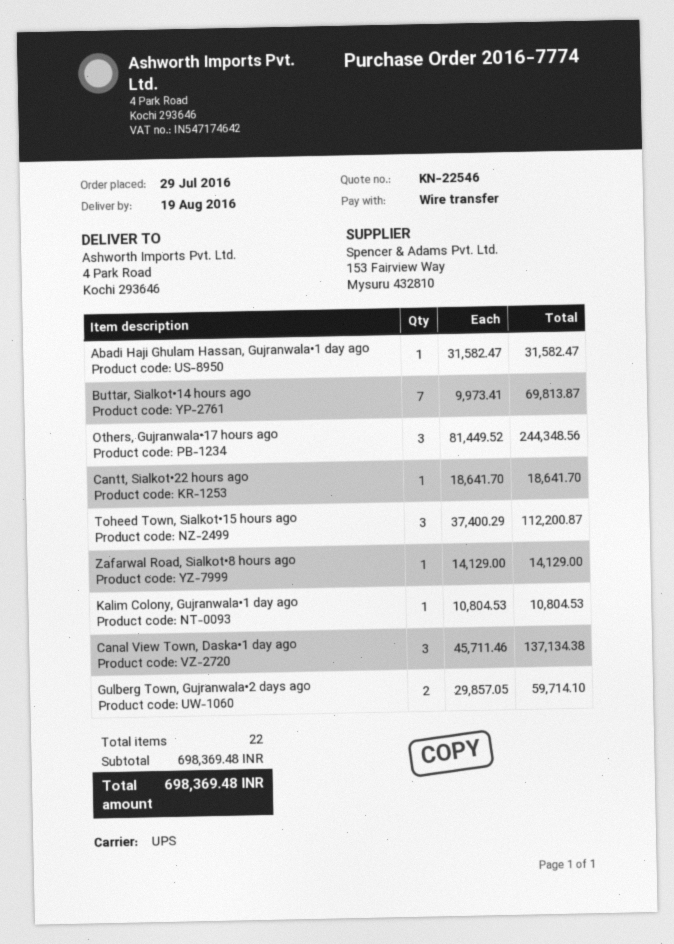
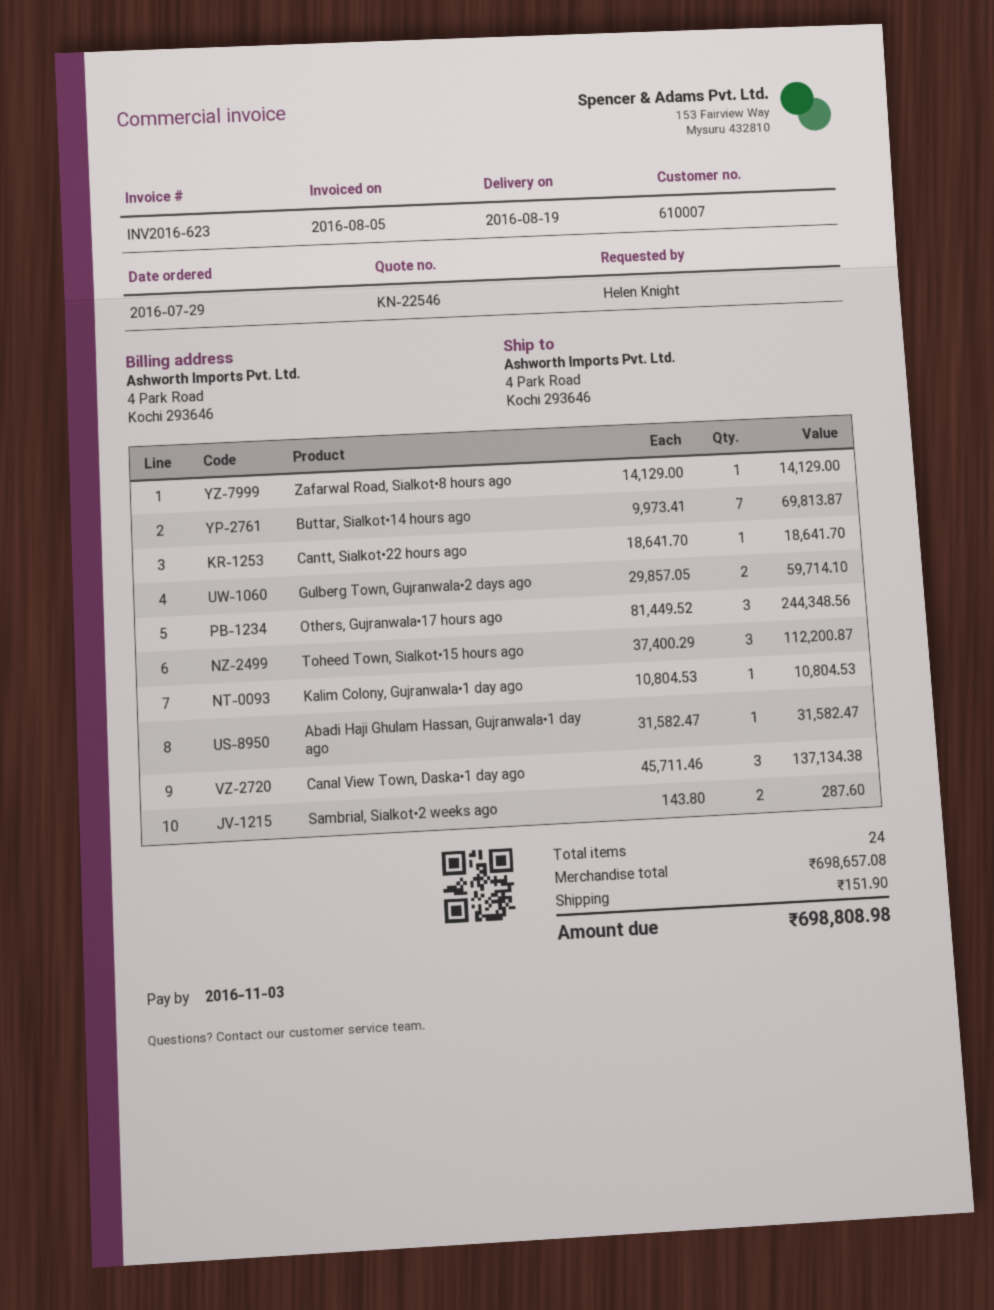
Sambrial, Sialkot•2 weeks ago: none -> 2 x 143.80 = 287.60
total quantity: 22 -> 24
subtotal: 698369.48 -> 698657.08
shipping: none -> 151.90
total: 698369.48 -> 698808.98

